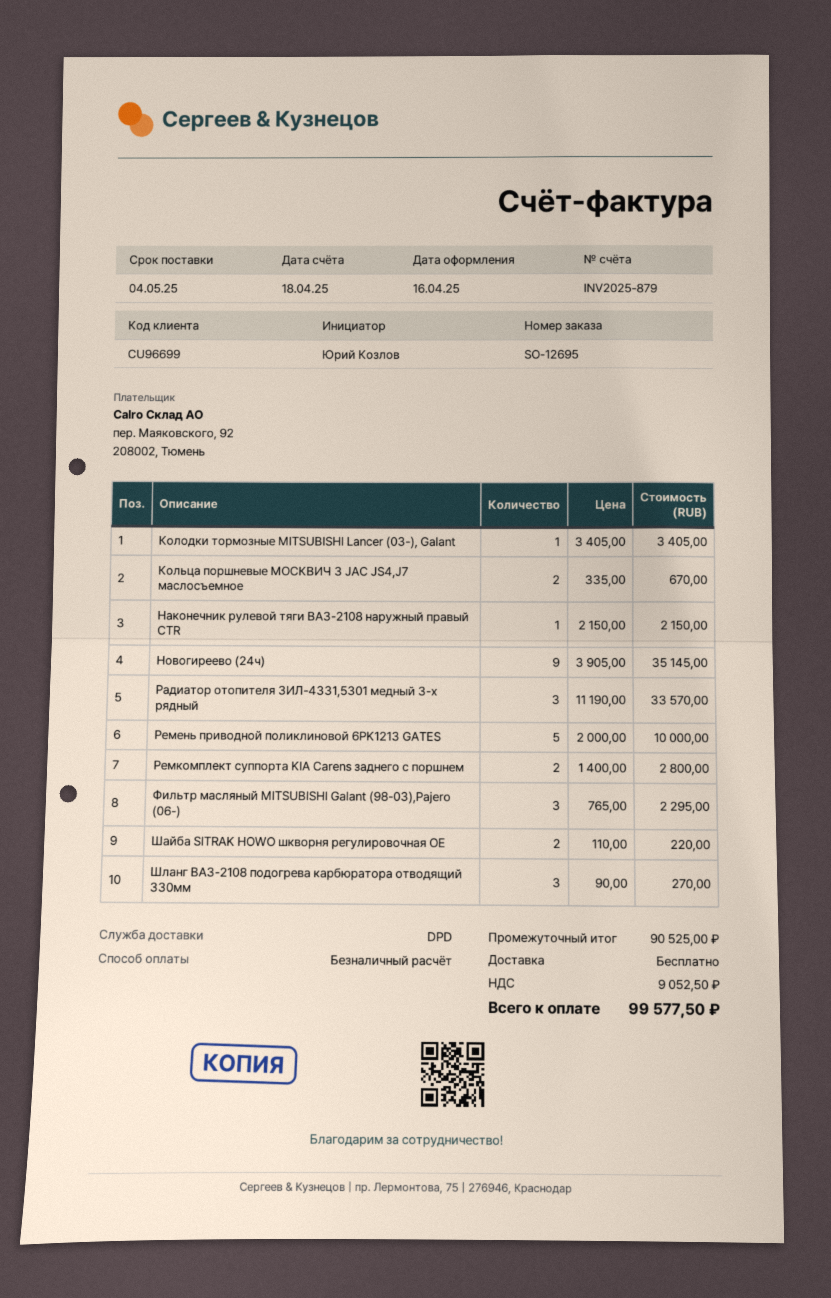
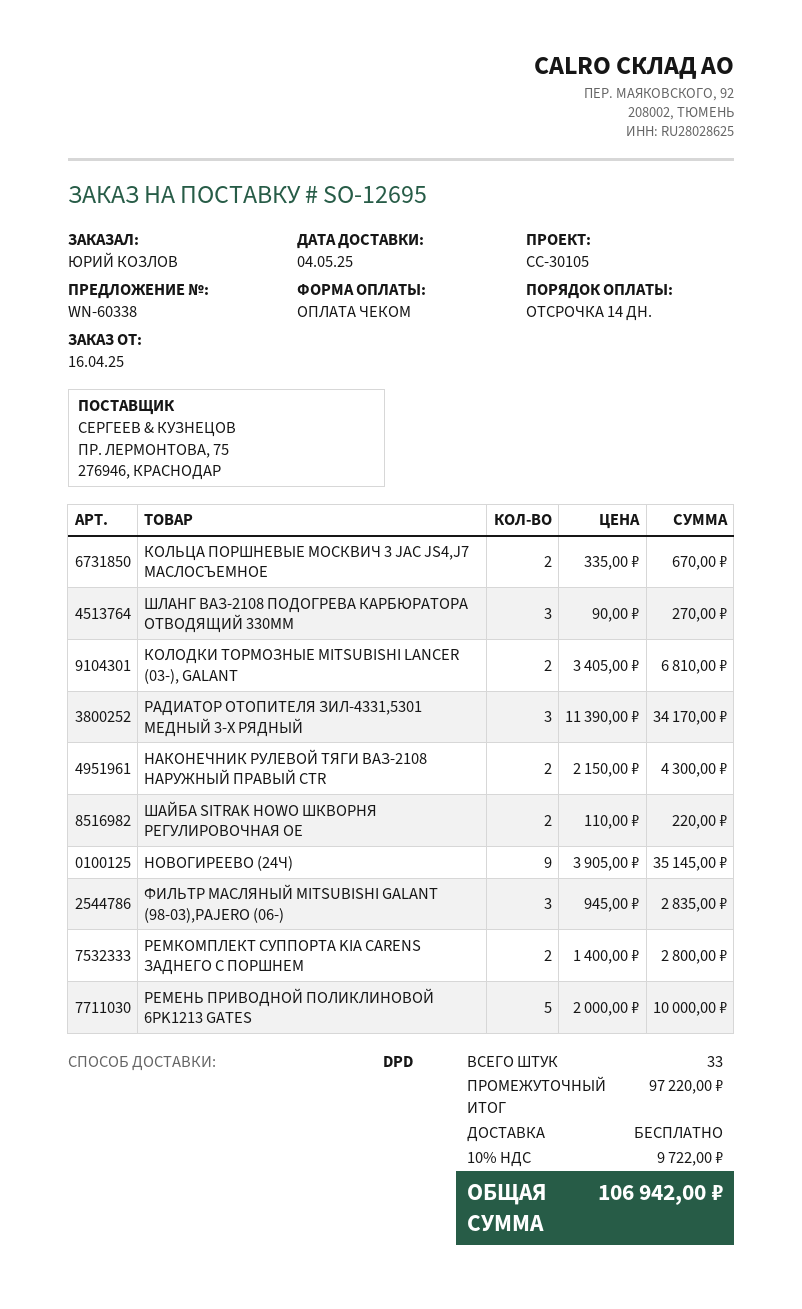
payment method: bank transfer -> cheque
Колодки тормозные MITSUBISHI Lancer (03-), Galant: 1 x 3405.00 = 3405.00 -> 2 x 3405.00 = 6810.00
Наконечник рулевой тяги ВАЗ-2108 наружный правый CTR: 1 x 2150.00 = 2150.00 -> 2 x 2150.00 = 4300.00
Радиатор отопителя ЗИЛ-4331,5301 медный 3-х рядный: 3 x 11190.00 = 33570.00 -> 3 x 11390.00 = 34170.00
Фильтр масляный MITSUBISHI Galant (98-03),Pajero (06-): 3 x 765.00 = 2295.00 -> 3 x 945.00 = 2835.00
subtotal: 90525.00 -> 97220.00
tax: 9052.50 -> 9722.00
total: 99577.50 -> 106942.00

